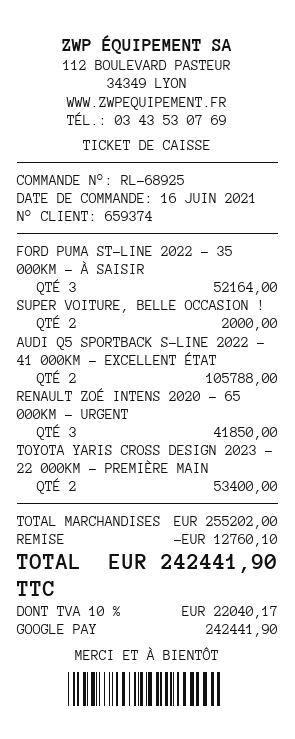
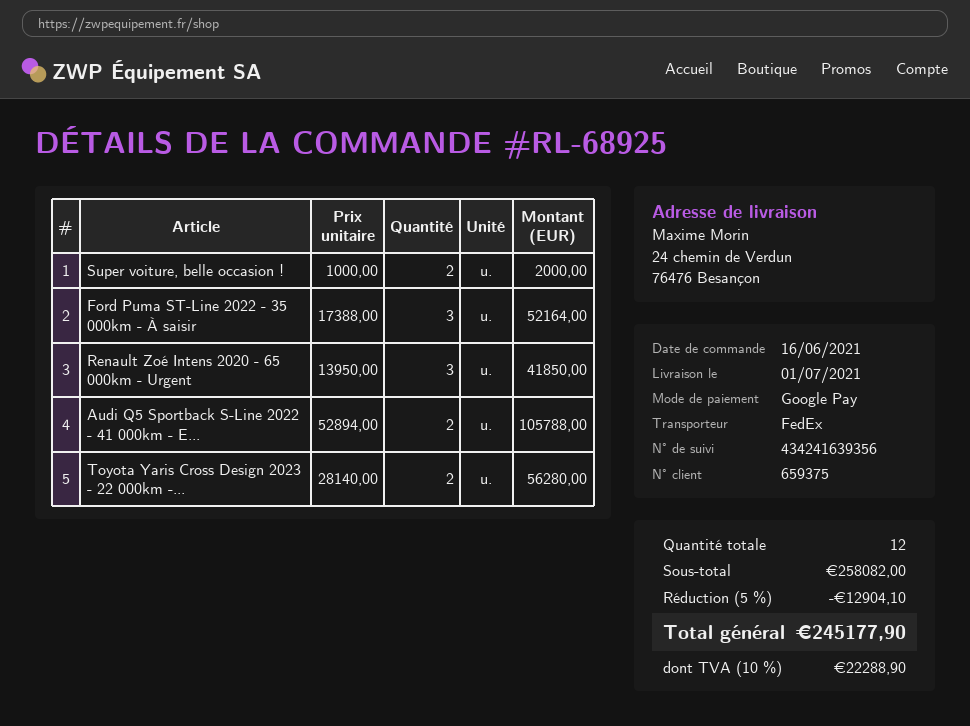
customer number: 659374 -> 659375
TOYOTA YARIS CROSS DESIGN 2023 - 22 000KM - PREMIÈRE MAIN: 2 for 53400.00 -> 2 for 56280.00
subtotal: 255202.00 -> 258082.00
discount: 12760.10 -> 12904.10
tax: 10% = 22040.17 -> 10% = 22288.90
total: 242441.90 -> 245177.90

